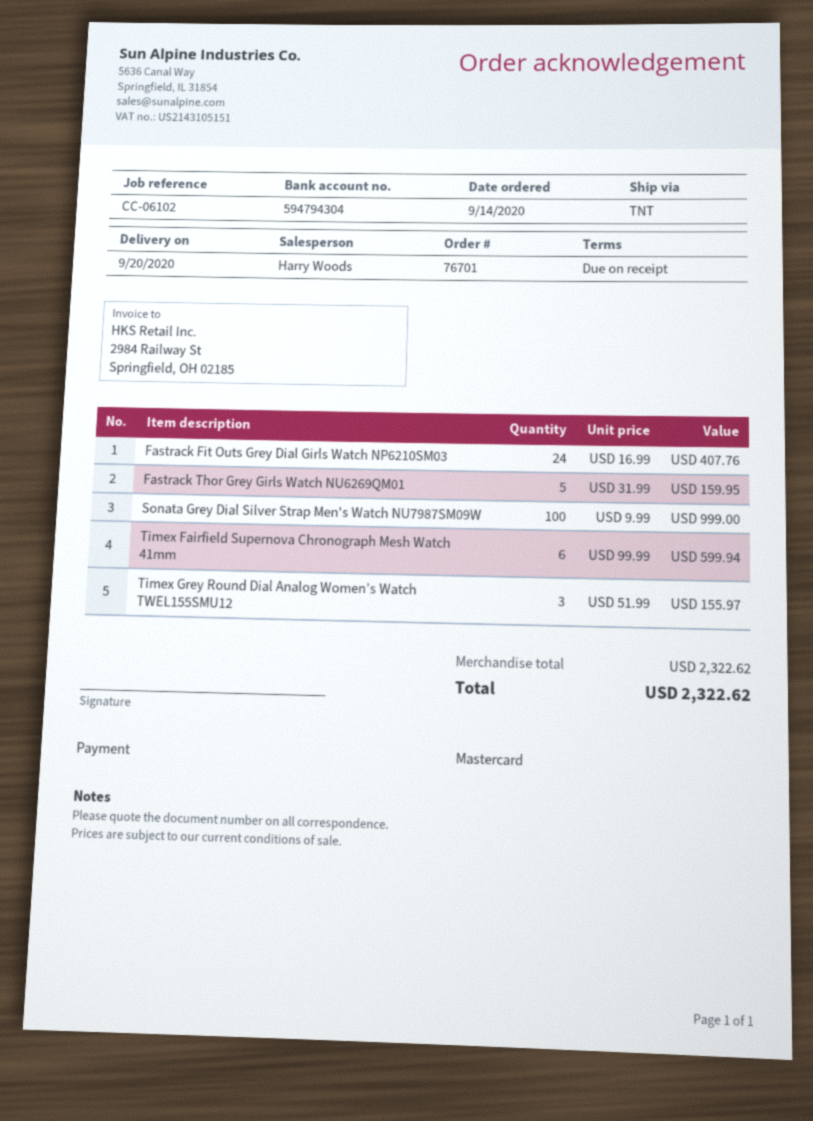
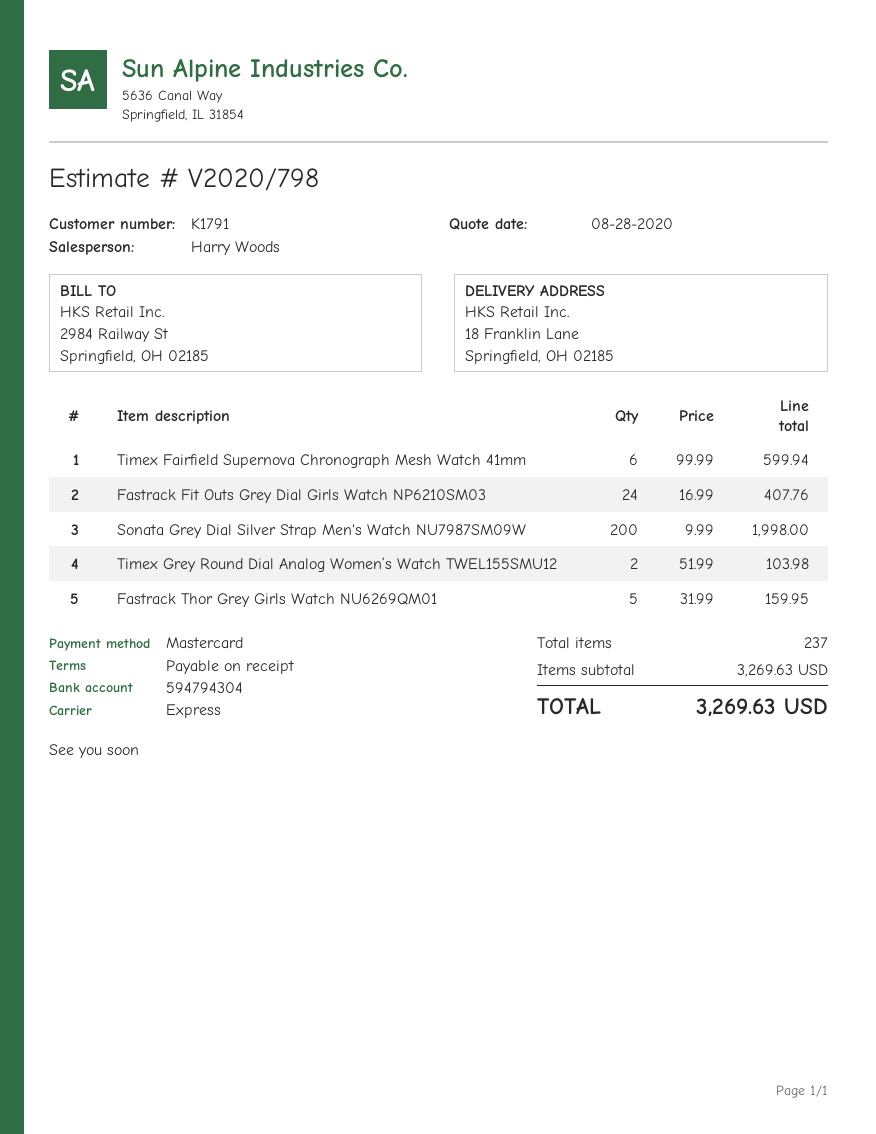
shipping method: TNT -> express
Sonata Grey Dial Silver Strap Men's Watch NU7987SM09W: 100 x 9.99 = 999.00 -> 200 x 9.99 = 1998.00
Timex Grey Round Dial Analog Women’s Watch TWEL155SMU12: 3 x 51.99 = 155.97 -> 2 x 51.99 = 103.98
subtotal: 2322.62 -> 3269.63
total: 2322.62 -> 3269.63

